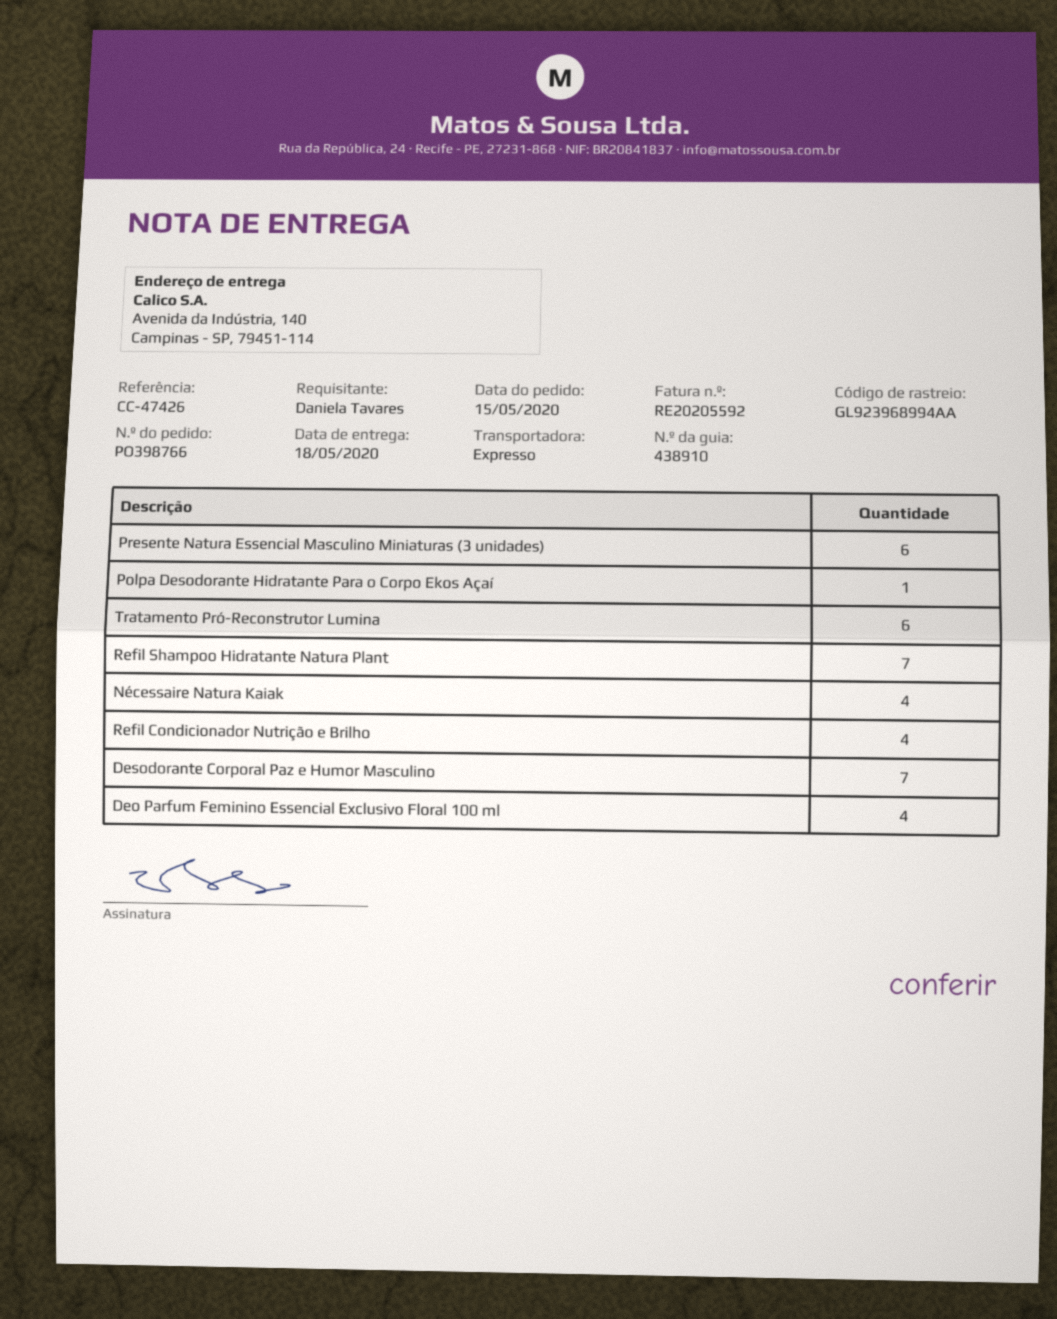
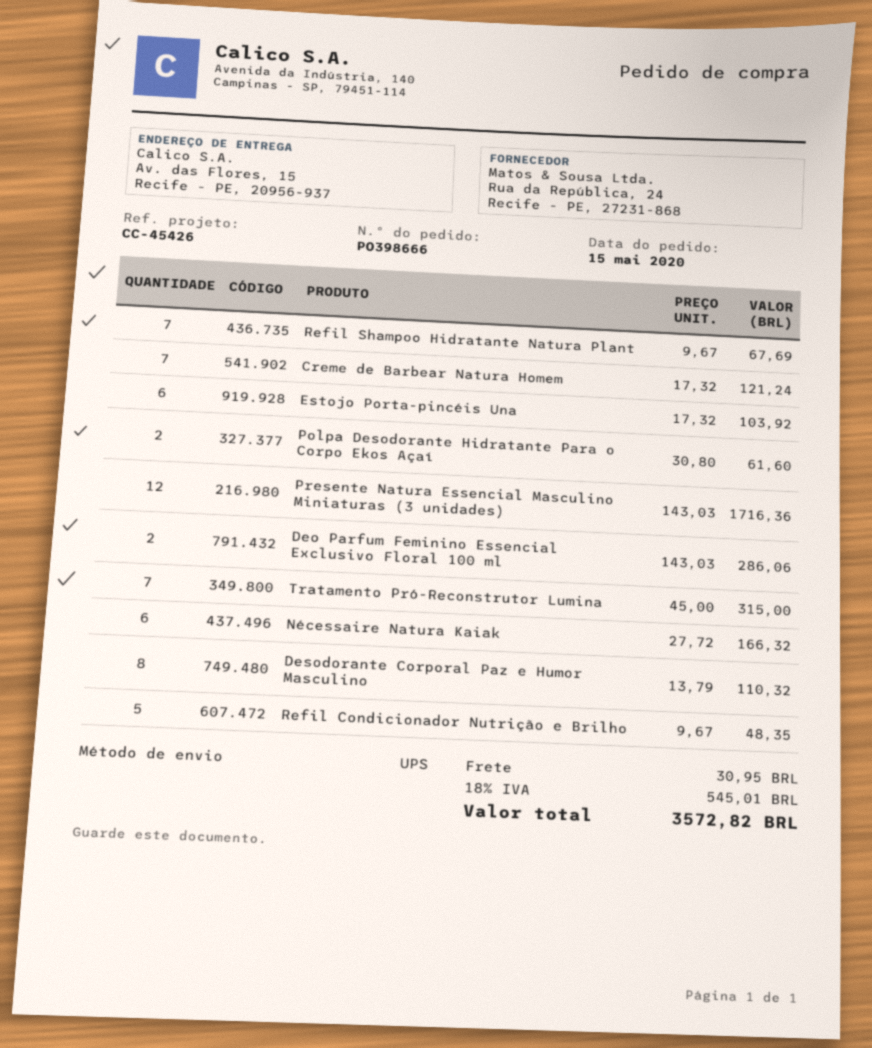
order number: PO398766 -> PO398666
reference: CC-47426 -> CC-45426
shipping method: express -> UPS
ship to: Avenida da Indústria, 140, Campinas - SP, 79451-114 -> Av. das Flores, 15, Recife - PE, 20956-937
Presente Natura Essencial Masculino Miniaturas (3 unidades): 6 -> 12
Polpa Desodorante Hidratante Para o Corpo Ekos Açaí: 1 -> 2
Tratamento Pró-Reconstrutor Lumina: 6 -> 7
Nécessaire Natura Kaiak: 4 -> 6
Refil Condicionador Nutrição e Brilho: 4 -> 5
Desodorante Corporal Paz e Humor Masculino: 7 -> 8
Deo Parfum Feminino Essencial Exclusivo Floral 100 ml: 4 -> 2
Creme de Barbear Natura Homem: none -> 7
Estojo Porta-pincéis Una: none -> 6

